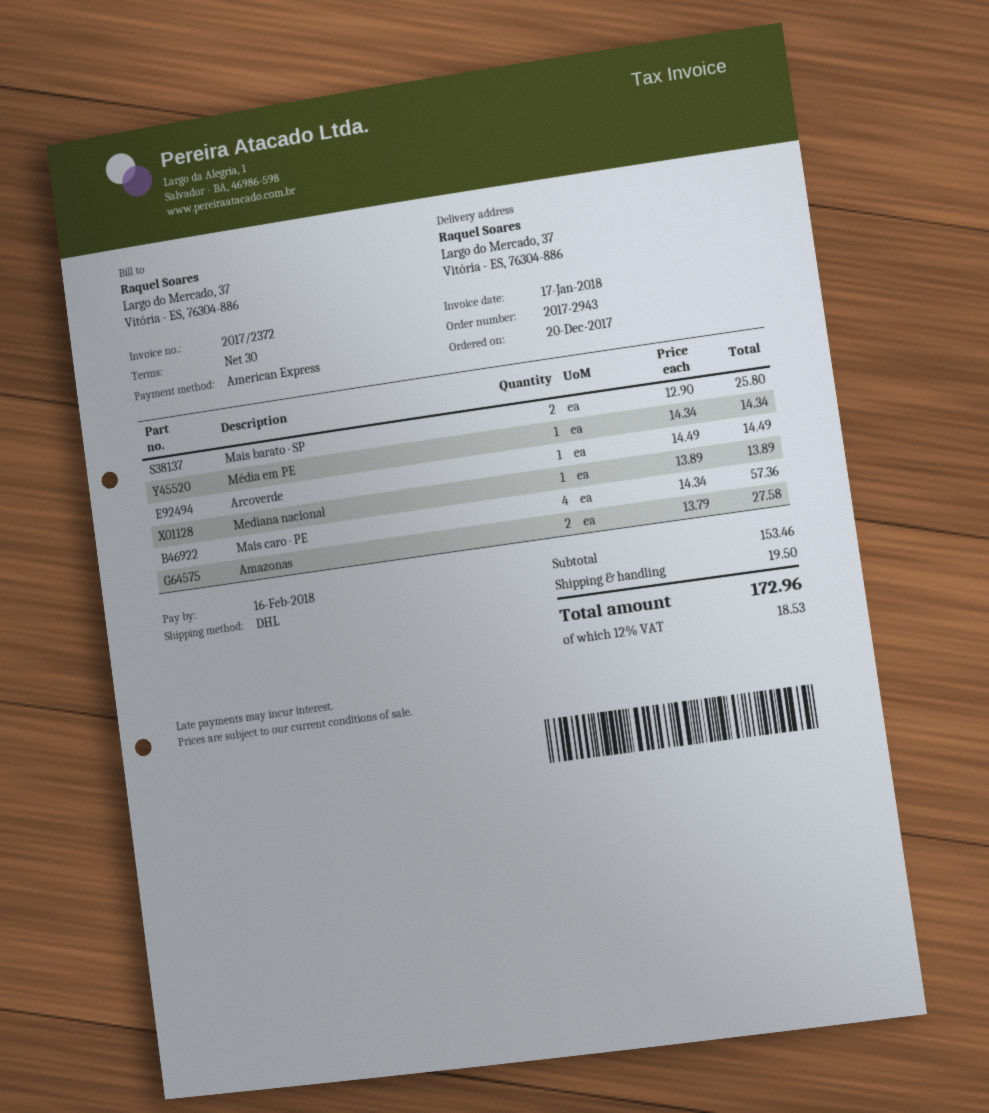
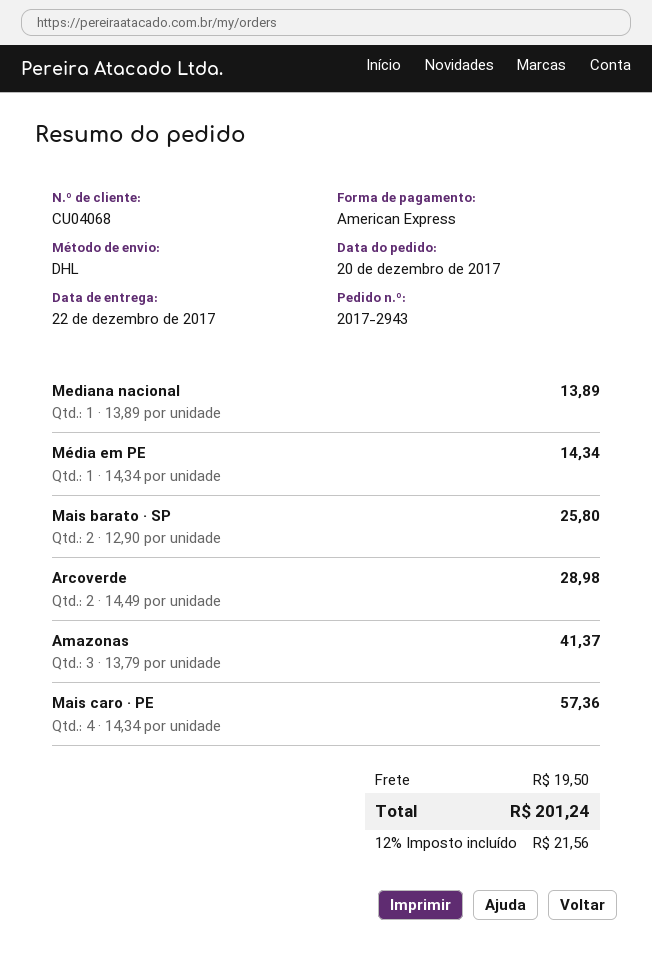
Arcoverde: 1 x 14.49 = 14.49 -> 2 x 14.49 = 28.98
Amazonas: 2 x 13.79 = 27.58 -> 3 x 13.79 = 41.37
tax: 12% = 18.53 -> 12% = 21.56
total: 172.96 -> 201.24

